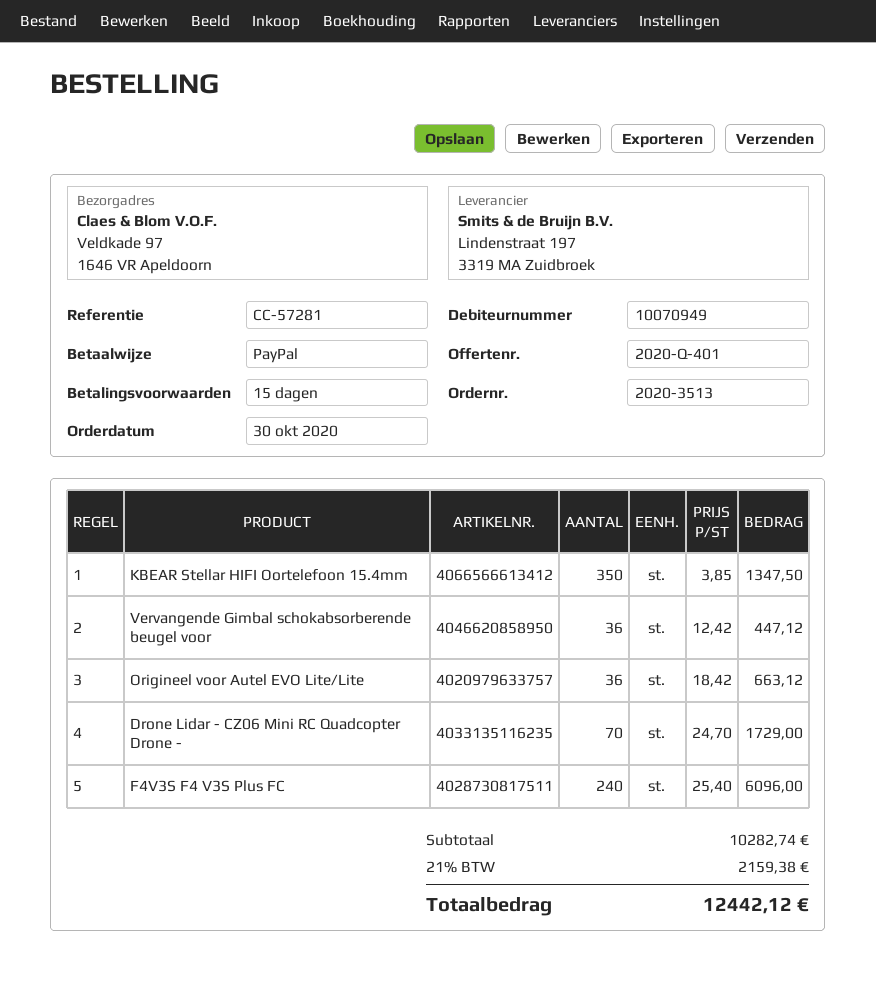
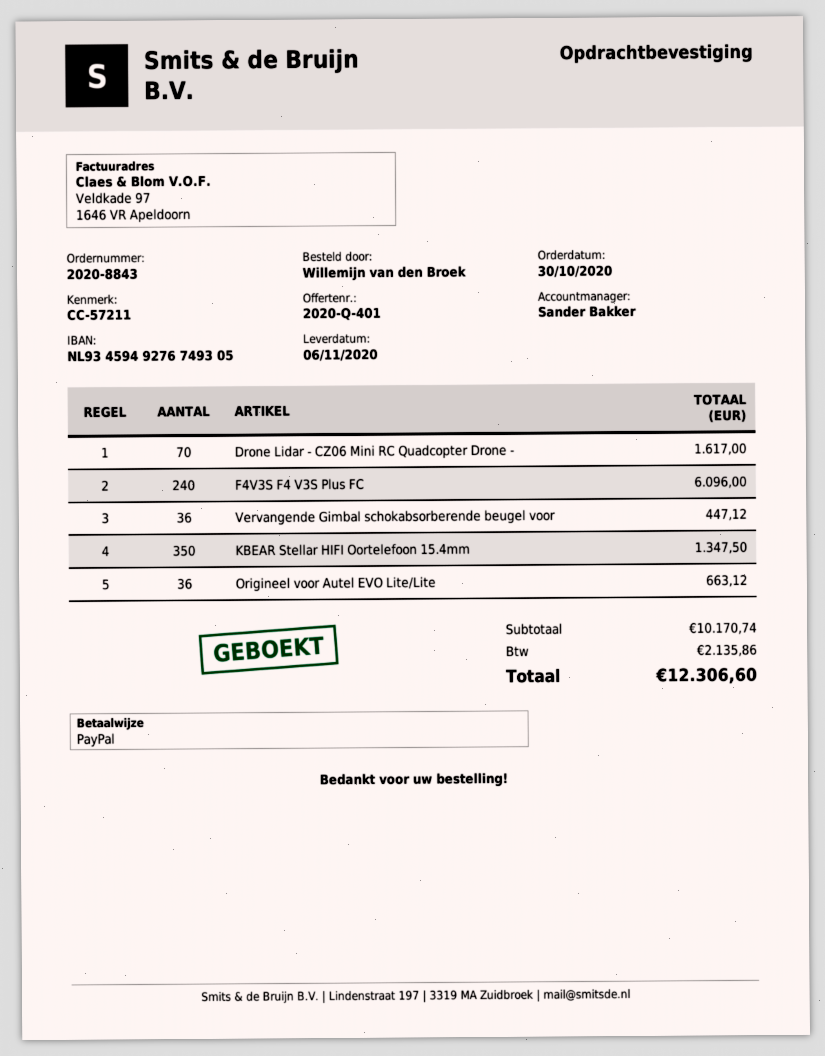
order number: 2020-3513 -> 2020-8843
reference: CC-57281 -> CC-57211
Drone Lidar - CZ06 Mini RC Quadcopter Drone -: 70 for 1729.00 -> 70 for 1617.00
subtotal: 10282.74 -> 10170.74
tax: 2159.38 -> 2135.86
total: 12442.12 -> 12306.60

